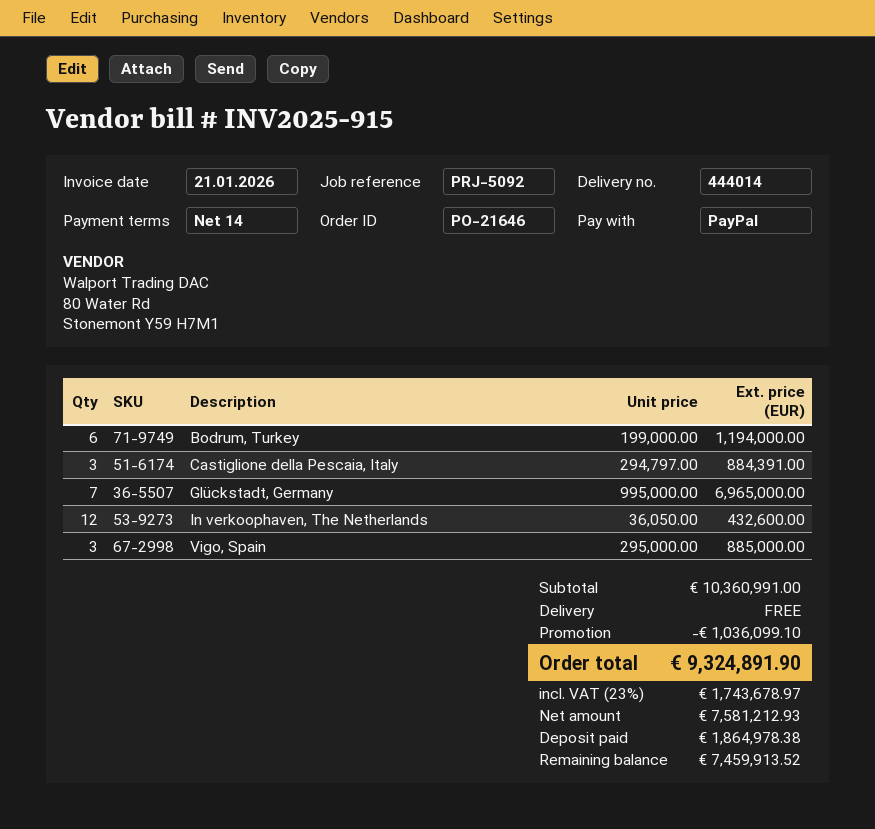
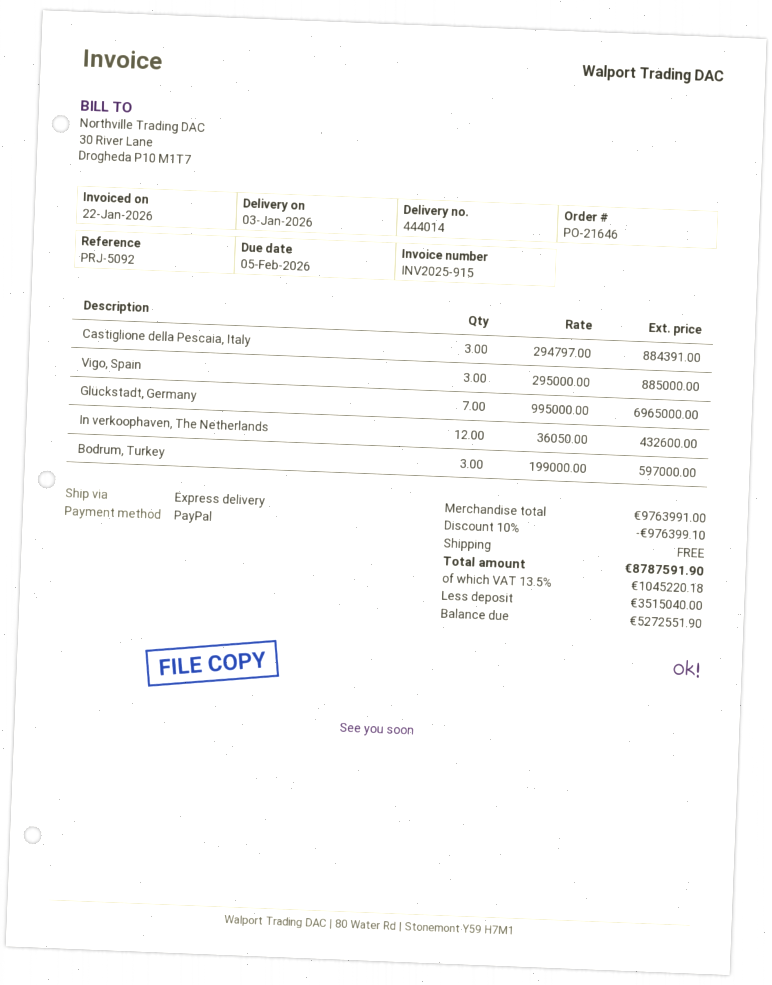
invoice date: 2026-01-21 -> 2026-01-22
Bodrum, Turkey: 6 x 199000.00 = 1194000.00 -> 3 x 199000.00 = 597000.00
subtotal: 10360991.00 -> 9763991.00
discount: 1036099.10 -> 976399.10
tax: 23% = 1743678.97 -> 13.5% = 1045220.18
total: 9324891.90 -> 8787591.90
deposit: 1864978.38 -> 3515040.00
balance: 7459913.52 -> 5272551.90

